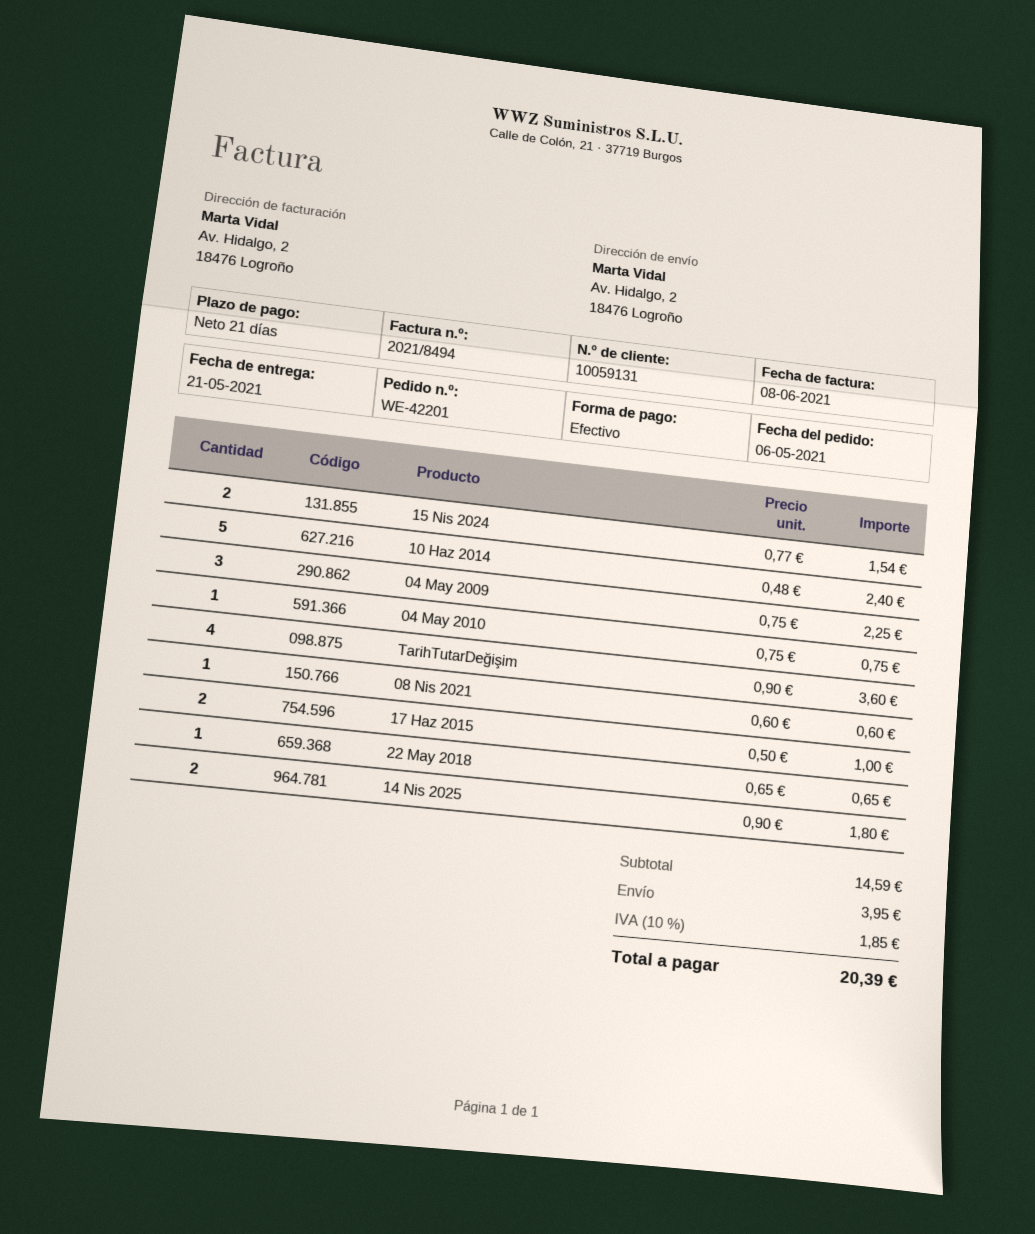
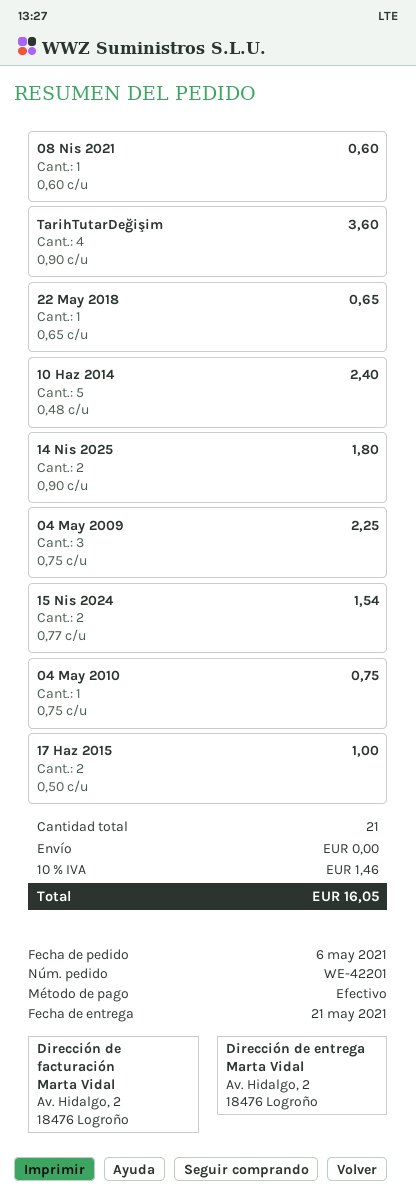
shipping: 3.95 -> 0.00
tax: 10% = 1.85 -> 10% = 1.46
total: 20.39 -> 16.05

